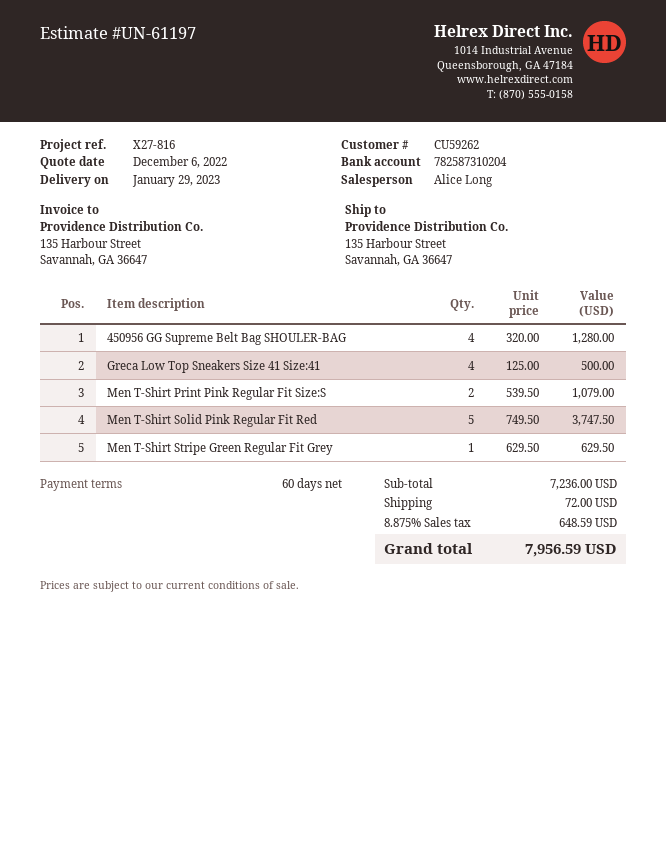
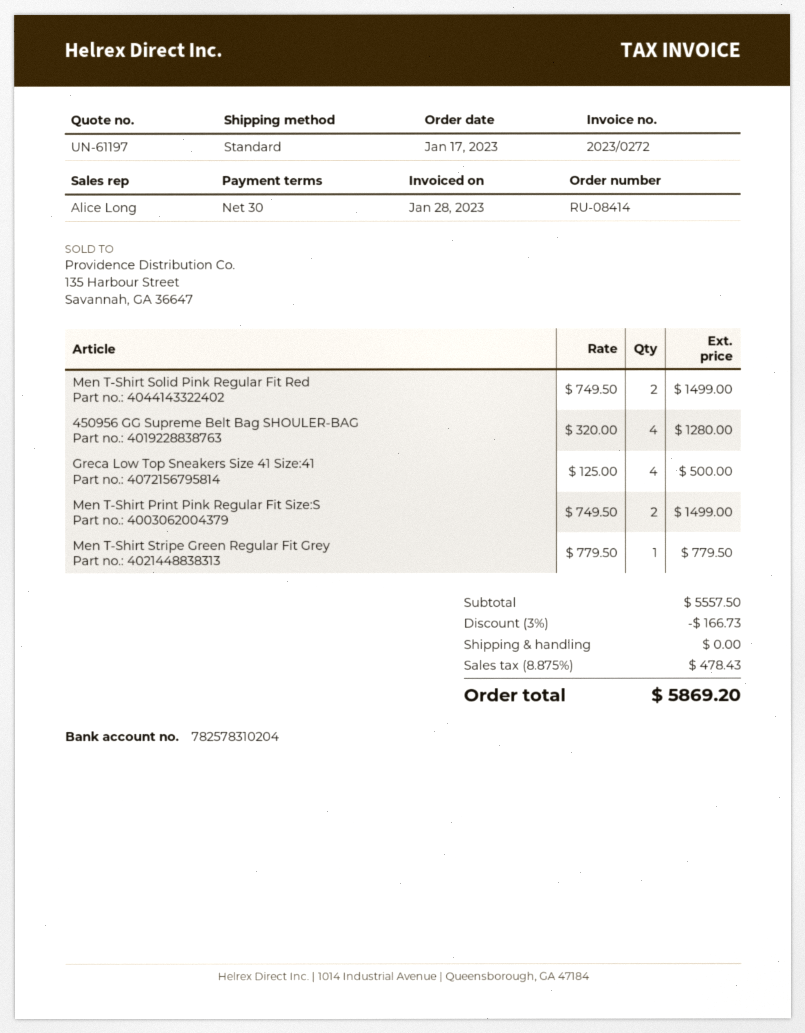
payment terms: 60 days -> 30 days
bank account: 782587310204 -> 782578310204
Men T-Shirt Print Pink Regular Fit Size:S: 2 x 539.50 = 1079.00 -> 2 x 749.50 = 1499.00
Men T-Shirt Solid Pink Regular Fit Red: 5 x 749.50 = 3747.50 -> 2 x 749.50 = 1499.00
Men T-Shirt Stripe Green Regular Fit Grey: 1 x 629.50 = 629.50 -> 1 x 779.50 = 779.50
subtotal: 7236.00 -> 5557.50
discount: none -> 3% = 166.73
shipping: 72.00 -> 0.00
tax: 8.875% = 648.59 -> 8.875% = 478.43
total: 7956.59 -> 5869.20

